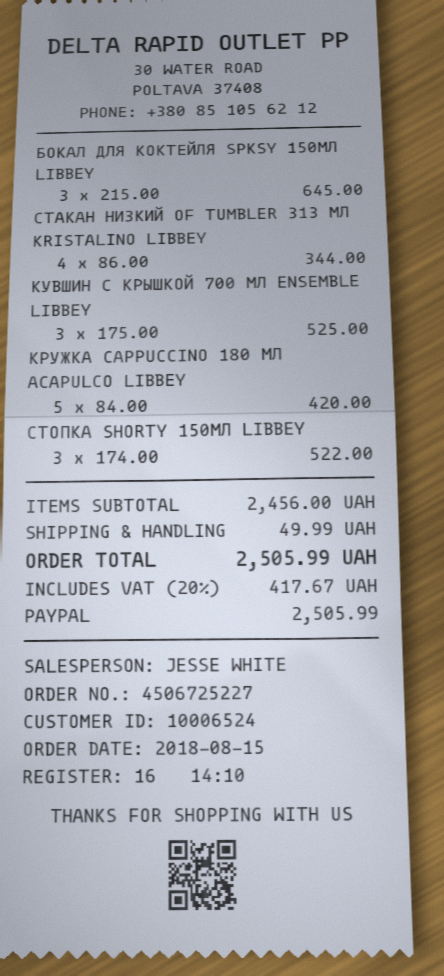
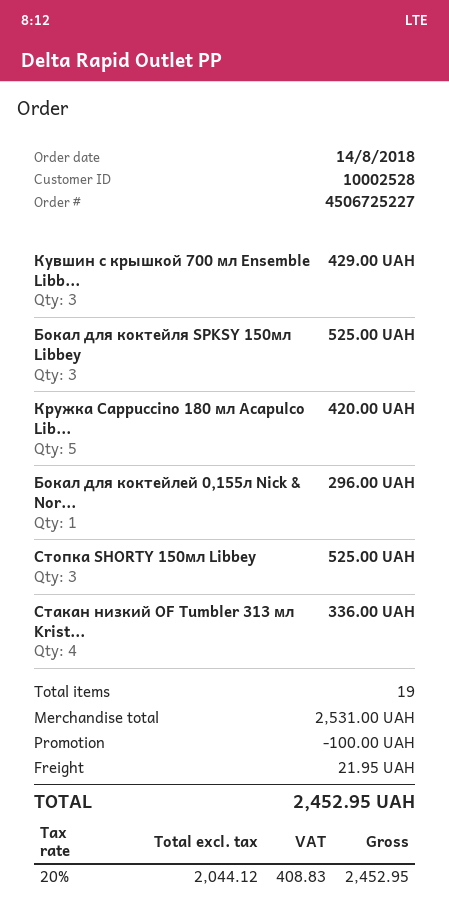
order date: 2018-08-15 -> 2018-08-14
customer number: 10006524 -> 10002528
БОКАЛ ДЛЯ КОКТЕЙЛЯ SPKSY 150МЛ LIBBEY: 3 for 645.00 -> 3 for 525.00
СТАКАН НИЗКИЙ OF TUMBLER 313 МЛ KRISTALINO LIBBEY: 4 for 344.00 -> 4 for 336.00
КУВШИН С КРЫШКОЙ 700 МЛ ENSEMBLE LIBBEY: 3 for 525.00 -> 3 for 429.00
СТОПКА SHORTY 150МЛ LIBBEY: 3 for 522.00 -> 3 for 525.00
Бокал для коктейлей 0,155л Nick & Nor...: none -> 1 for 296.00
subtotal: 2456.00 -> 2531.00
discount: none -> 100.00
shipping: 49.99 -> 21.95
tax: 20% = 417.67 -> 20% = 408.83
total: 2505.99 -> 2452.95

